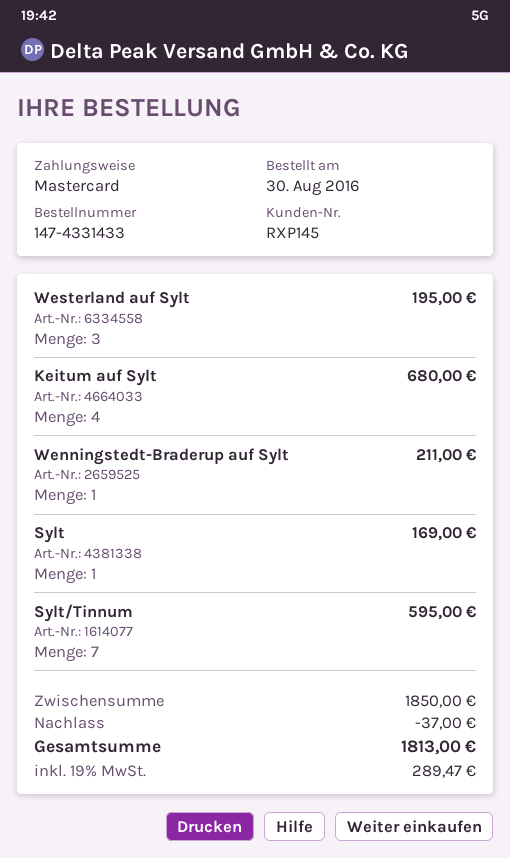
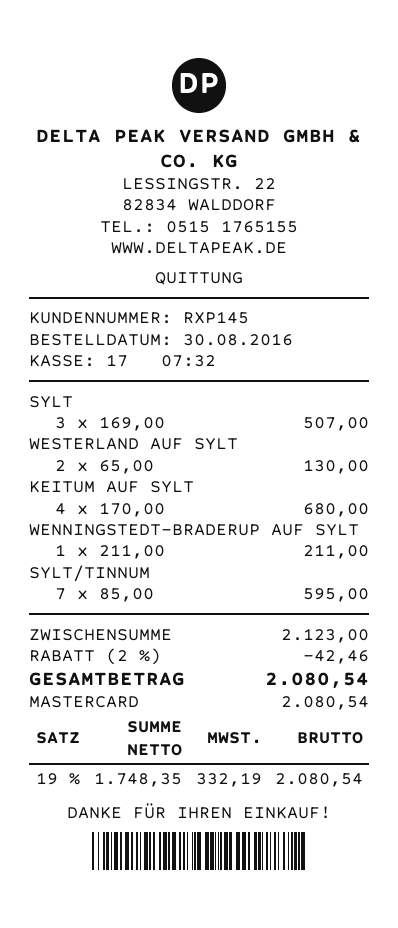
Westerland auf Sylt: 3 for 195.00 -> 2 for 130.00
Sylt: 1 for 169.00 -> 3 for 507.00
subtotal: 1850.00 -> 2123.00
discount: 37.00 -> 42.46
tax: 19% = 289.47 -> 19% = 332.19
total: 1813.00 -> 2080.54

